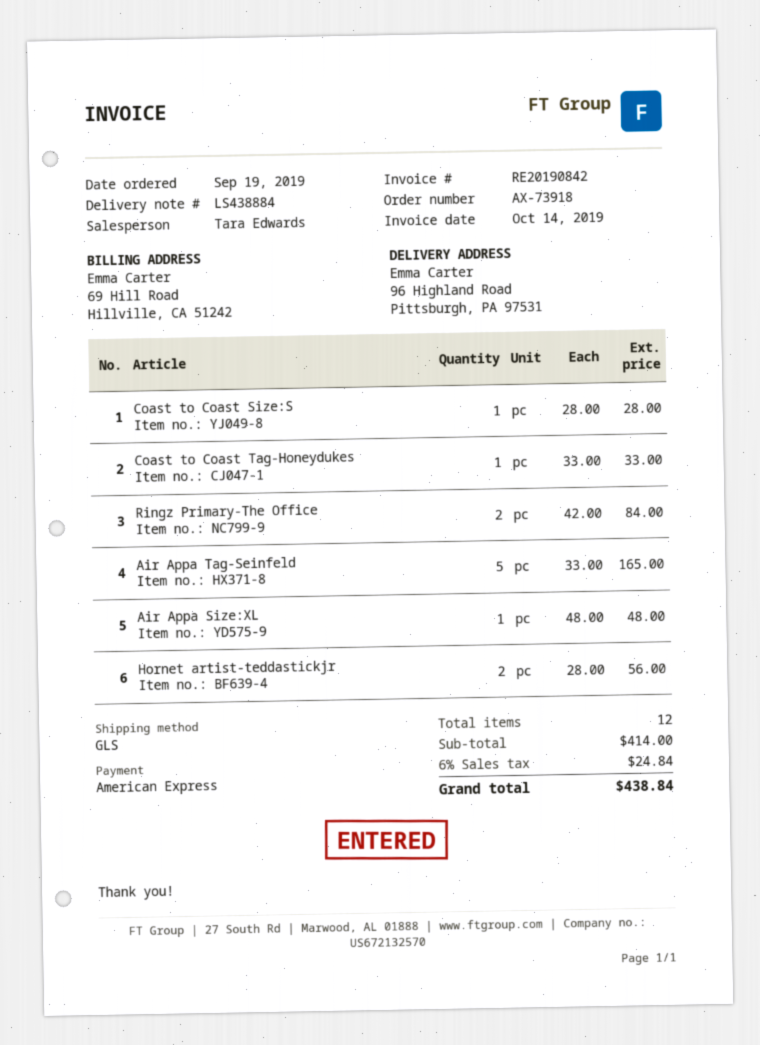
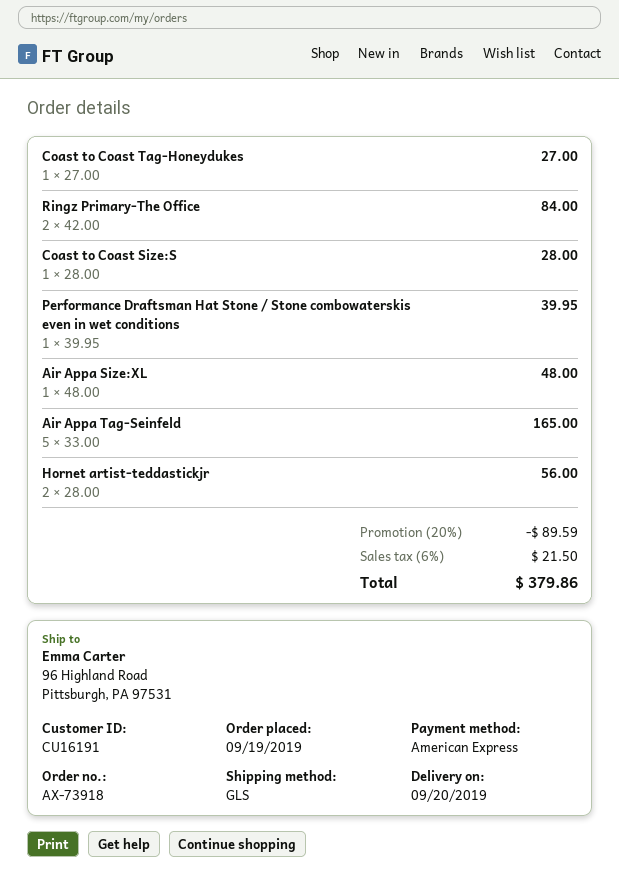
Coast to Coast Tag-Honeydukes: 1 x 33.00 = 33.00 -> 1 x 27.00 = 27.00
Performance Draftsman Hat Stone / Stone combowaterskis even in wet conditions: none -> 1 x 39.95 = 39.95
discount: none -> 20% = 89.59
tax: 6% = 24.84 -> 6% = 21.50
total: 438.84 -> 379.86

